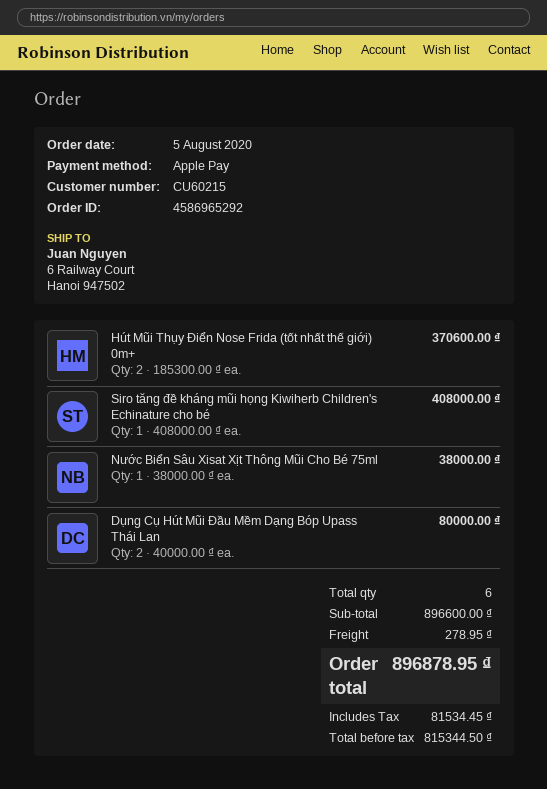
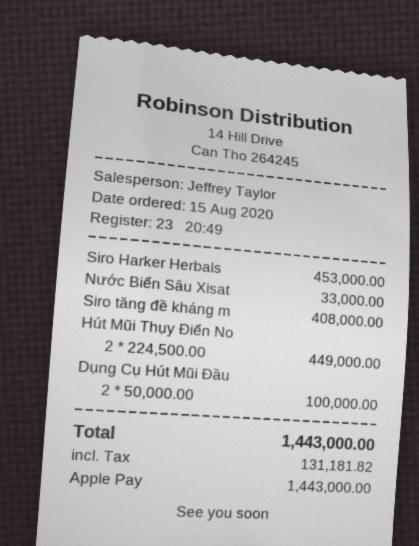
order date: 2020-08-05 -> 2020-08-15
Hút Mũi Thụy Điển Nose Frida (tốt nhất thế giới) 0m+: 2 x 185300.00 = 370600.00 -> 2 x 224500.00 = 449000.00
Nước Biển Sâu Xisat Xịt Thông Mũi Cho Bé 75ml: 1 x 38000.00 = 38000.00 -> 1 x 33000.00 = 33000.00
Dụng Cụ Hút Mũi Đầu Mềm Dạng Bóp Upass Thái Lan: 2 x 40000.00 = 80000.00 -> 2 x 50000.00 = 100000.00
Siro Harker Herbals: none -> 1 x 453000.00 = 453000.00
shipping: 278.95 -> none
tax: 81534.45 -> 131181.82
total: 896878.95 -> 1443000.00

